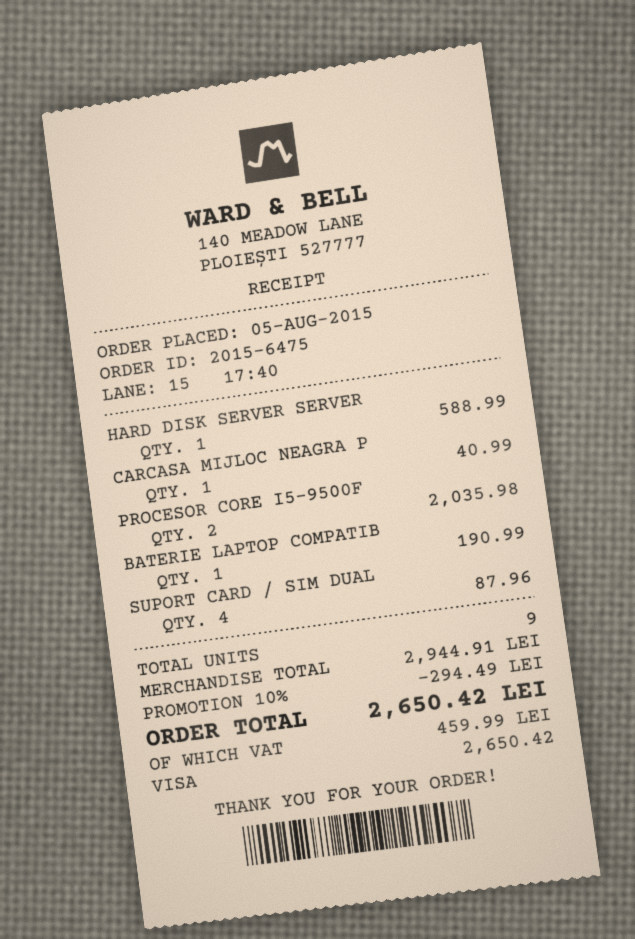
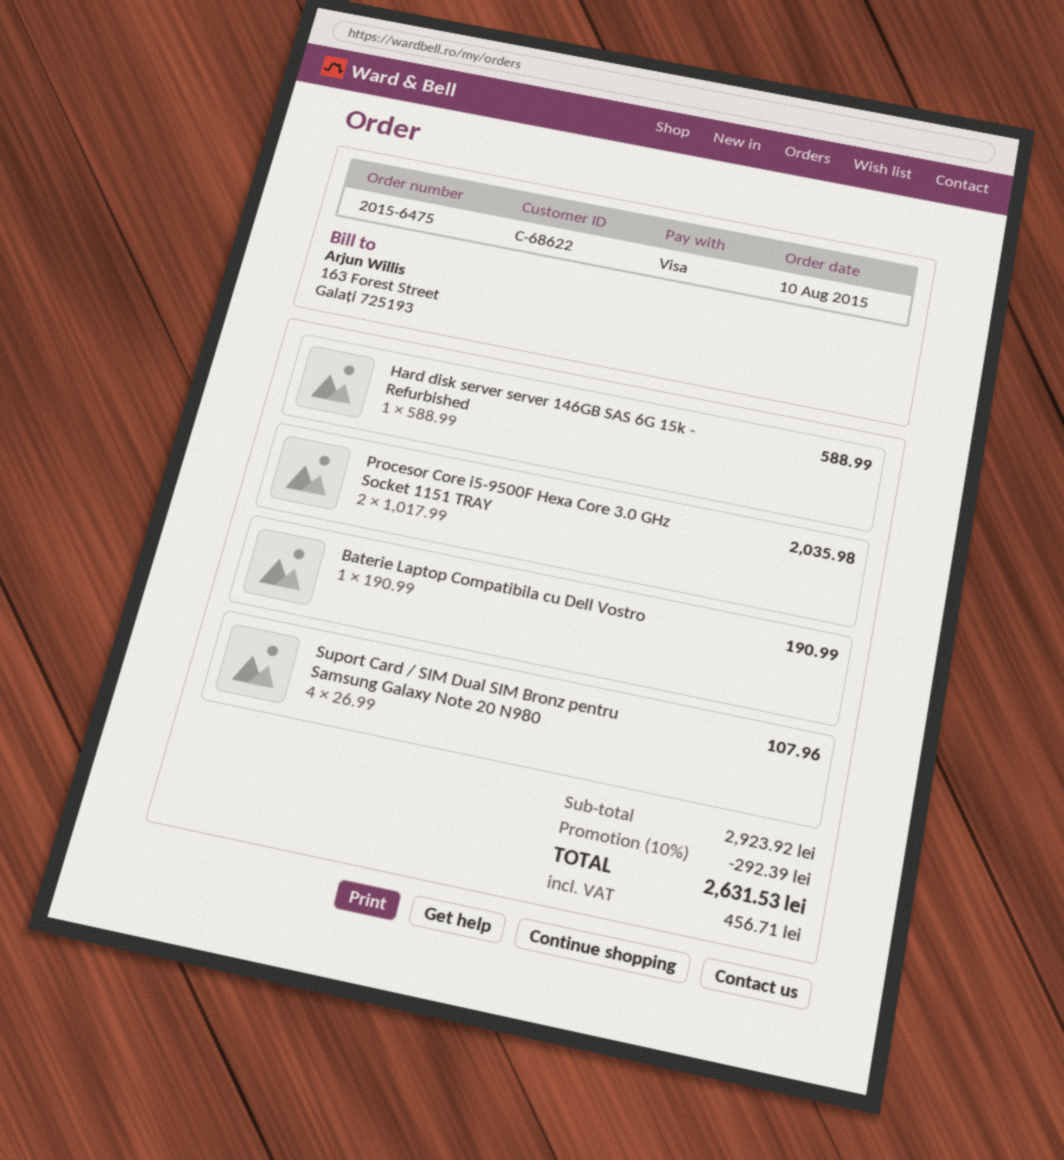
order date: 2015-08-05 -> 2015-08-10
CARCASA MIJLOC NEAGRA P: 1 for 40.99 -> none
SUPORT CARD / SIM DUAL: 4 for 87.96 -> 4 for 107.96
subtotal: 2944.91 -> 2923.92
discount: 10% = 294.49 -> 10% = 292.39
tax: 459.99 -> 456.71
total: 2650.42 -> 2631.53

